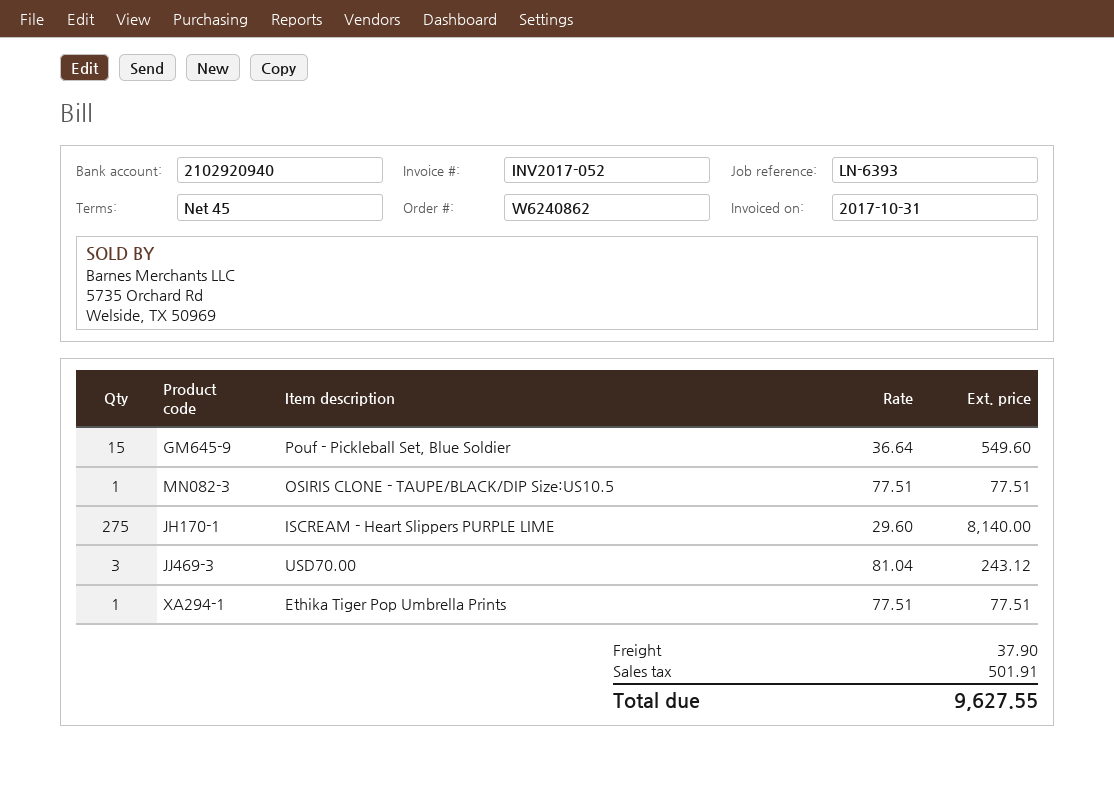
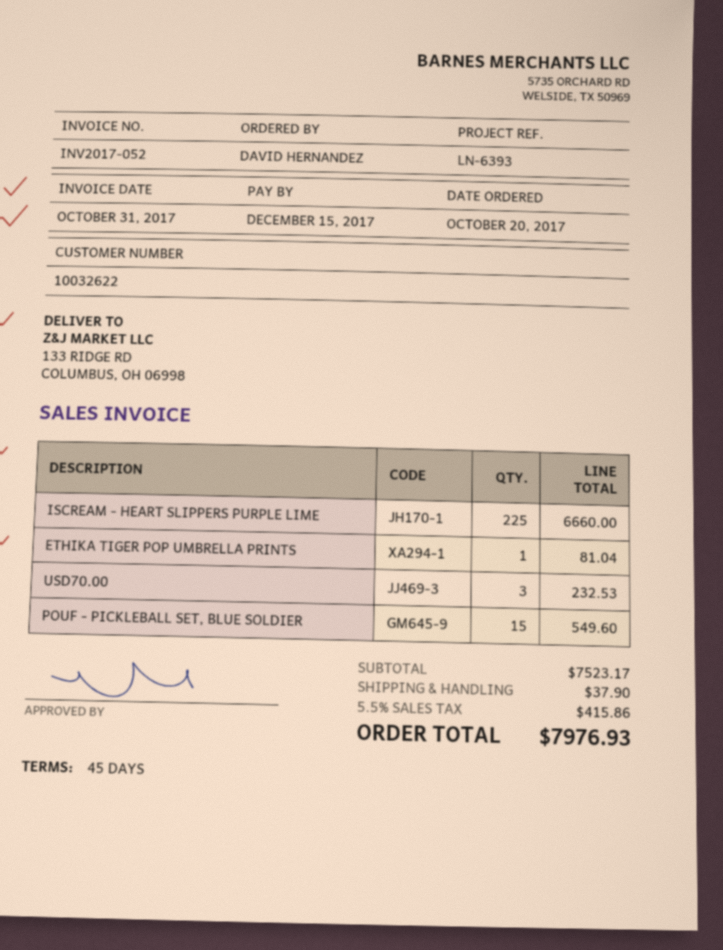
OSIRIS CLONE - TAUPE/BLACK/DIP Size:US10.5: 1 for 77.51 -> none
ISCREAM - Heart Slippers PURPLE LIME: 275 for 8140.00 -> 225 for 6660.00
USD70.00: 3 for 243.12 -> 3 for 232.53
Ethika Tiger Pop Umbrella Prints: 1 for 77.51 -> 1 for 81.04
tax: 501.91 -> 415.86
total: 9627.55 -> 7976.93

